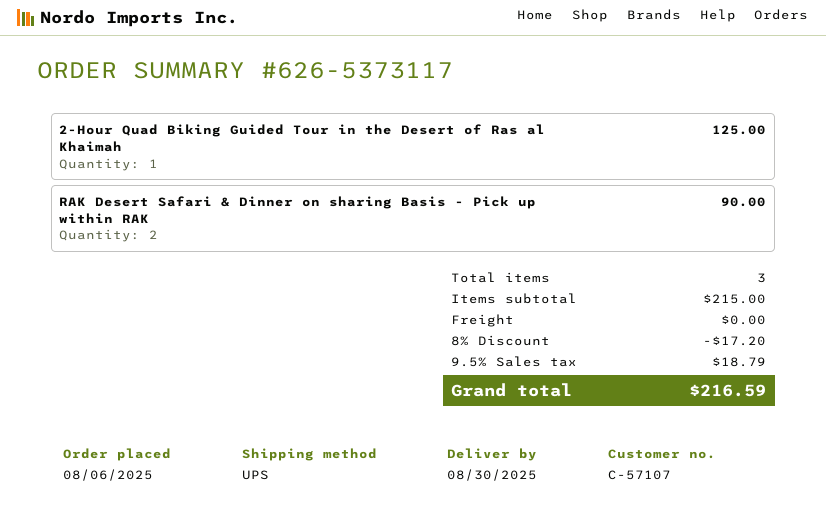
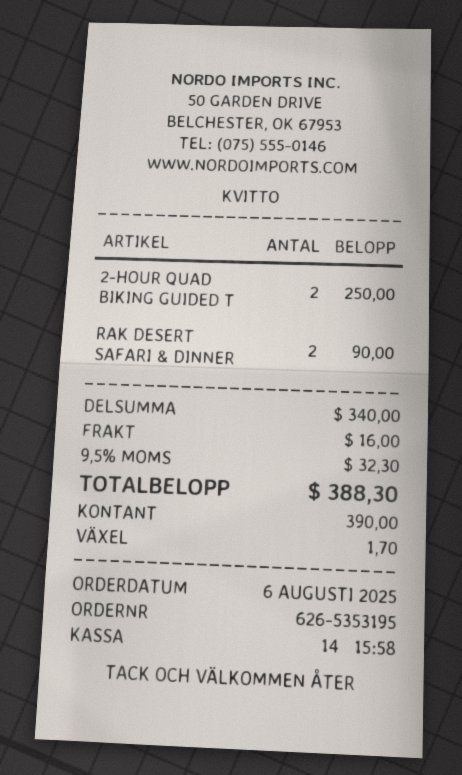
order number: 626-5373117 -> 626-5353195
2-Hour Quad Biking Guided Tour in the Desert of Ras al Khaimah: 1 for 125.00 -> 2 for 250.00
subtotal: 215.00 -> 340.00
discount: 8% = 17.20 -> none
shipping: 0.00 -> 16.00
tax: 9.5% = 18.79 -> 9.5% = 32.30
total: 216.59 -> 388.30

